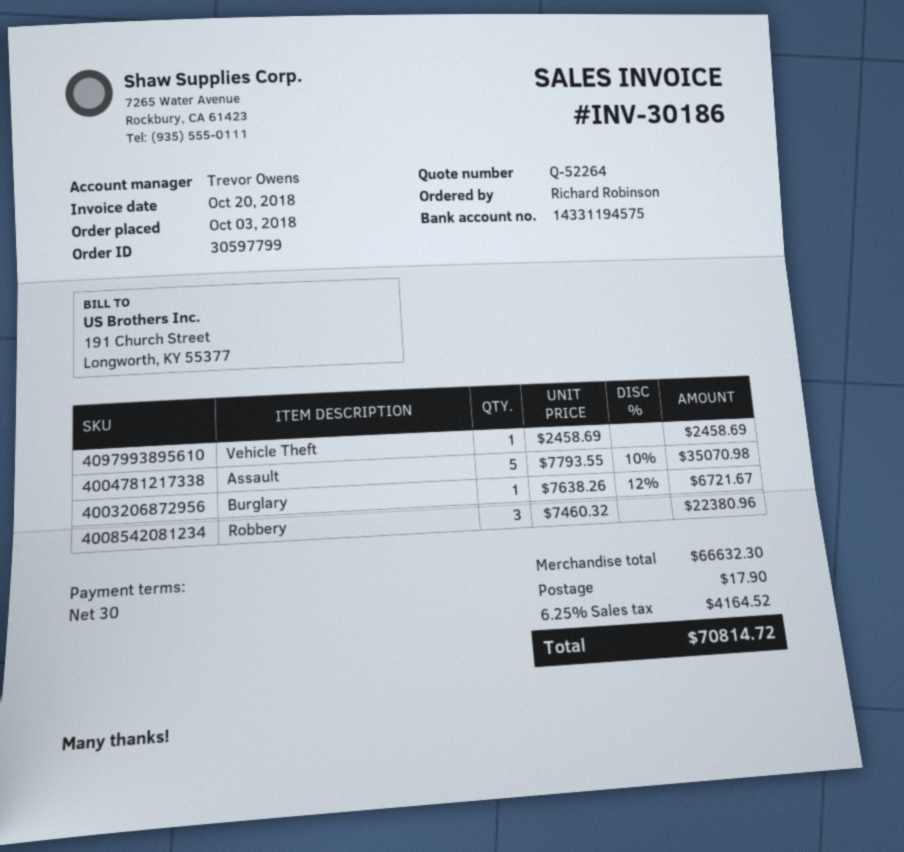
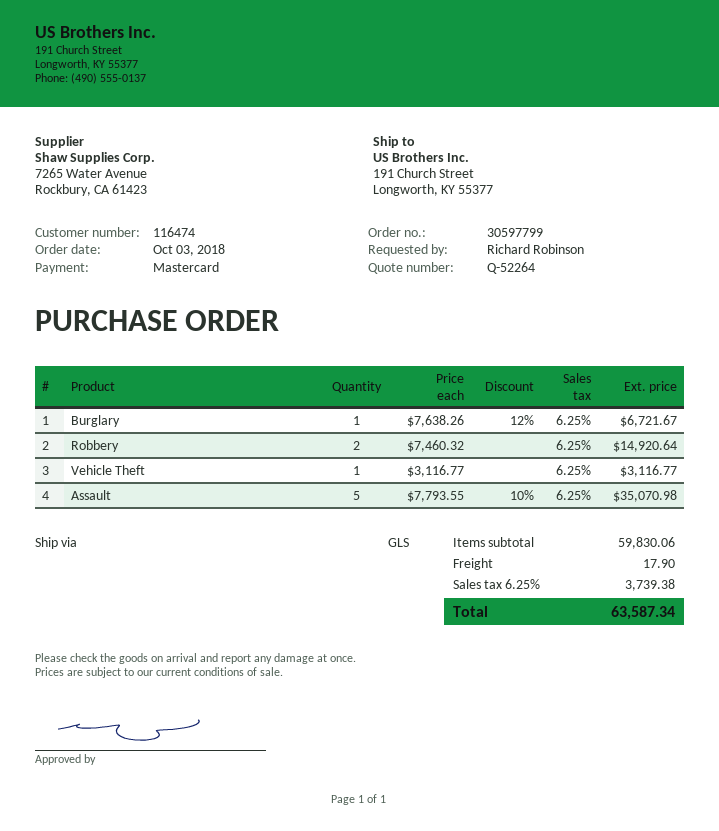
Vehicle Theft: 1 x 2458.69 = 2458.69 -> 1 x 3116.77 = 3116.77
Robbery: 3 x 7460.32 = 22380.96 -> 2 x 7460.32 = 14920.64
subtotal: 66632.30 -> 59830.06
tax: 6.25% = 4164.52 -> 6.25% = 3739.38
total: 70814.72 -> 63587.34

